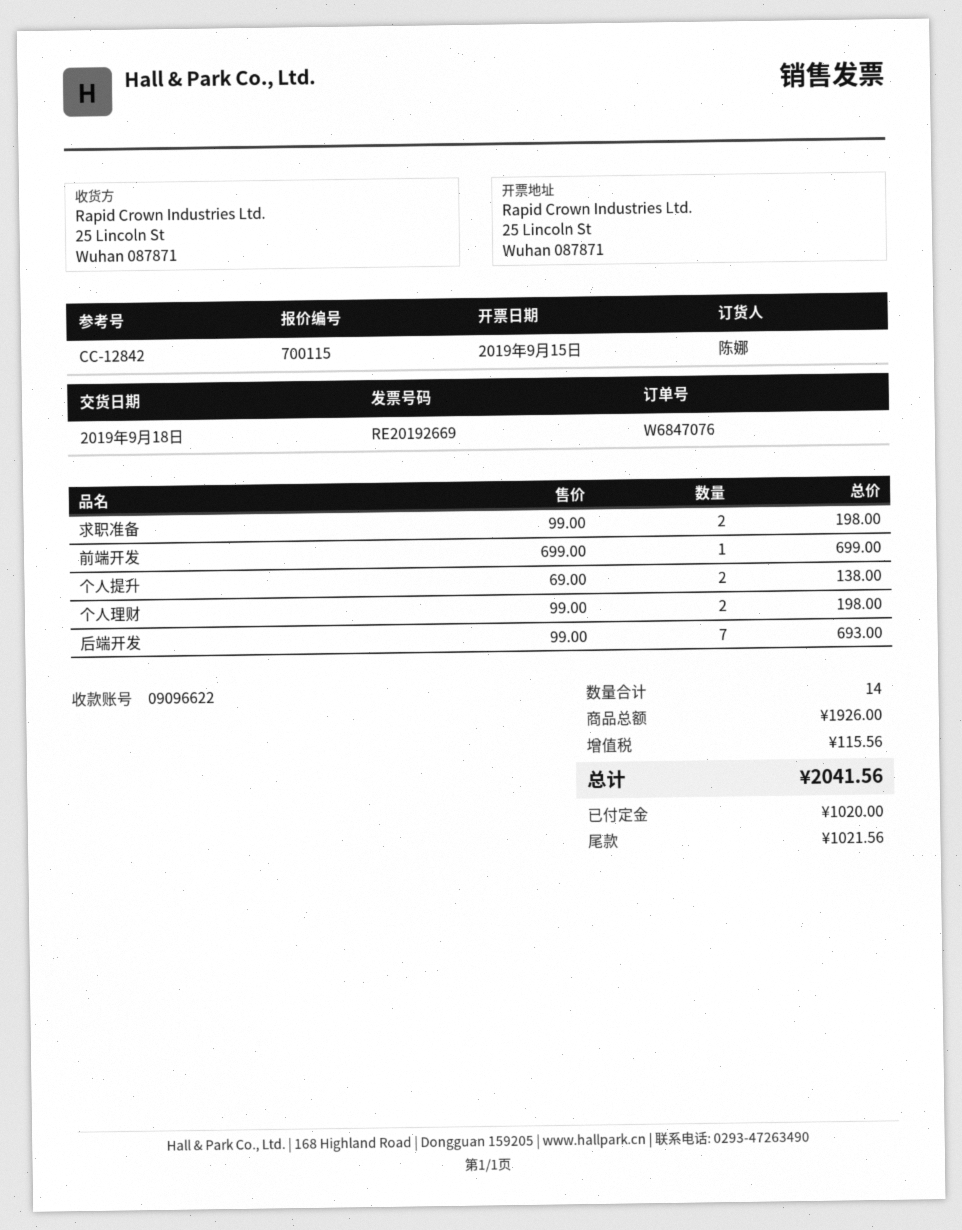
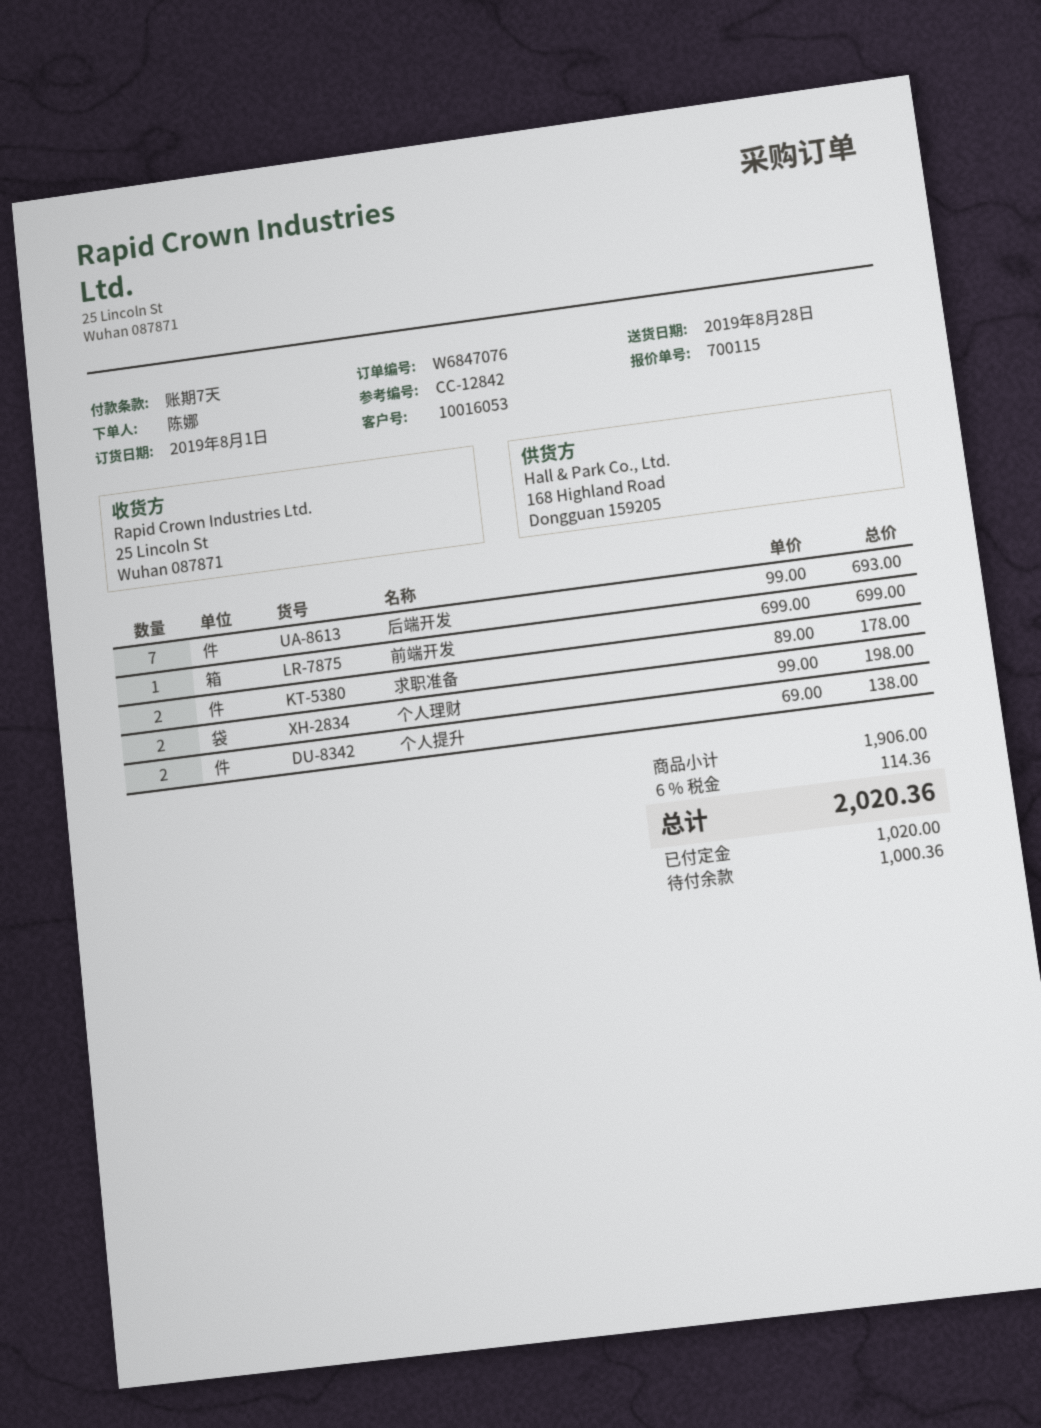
delivery date: 2019-09-18 -> 2019-08-28
求职准备: 2 x 99.00 = 198.00 -> 2 x 89.00 = 178.00
subtotal: 1926.00 -> 1906.00
tax: 115.56 -> 114.36
total: 2041.56 -> 2020.36
balance: 1021.56 -> 1000.36

